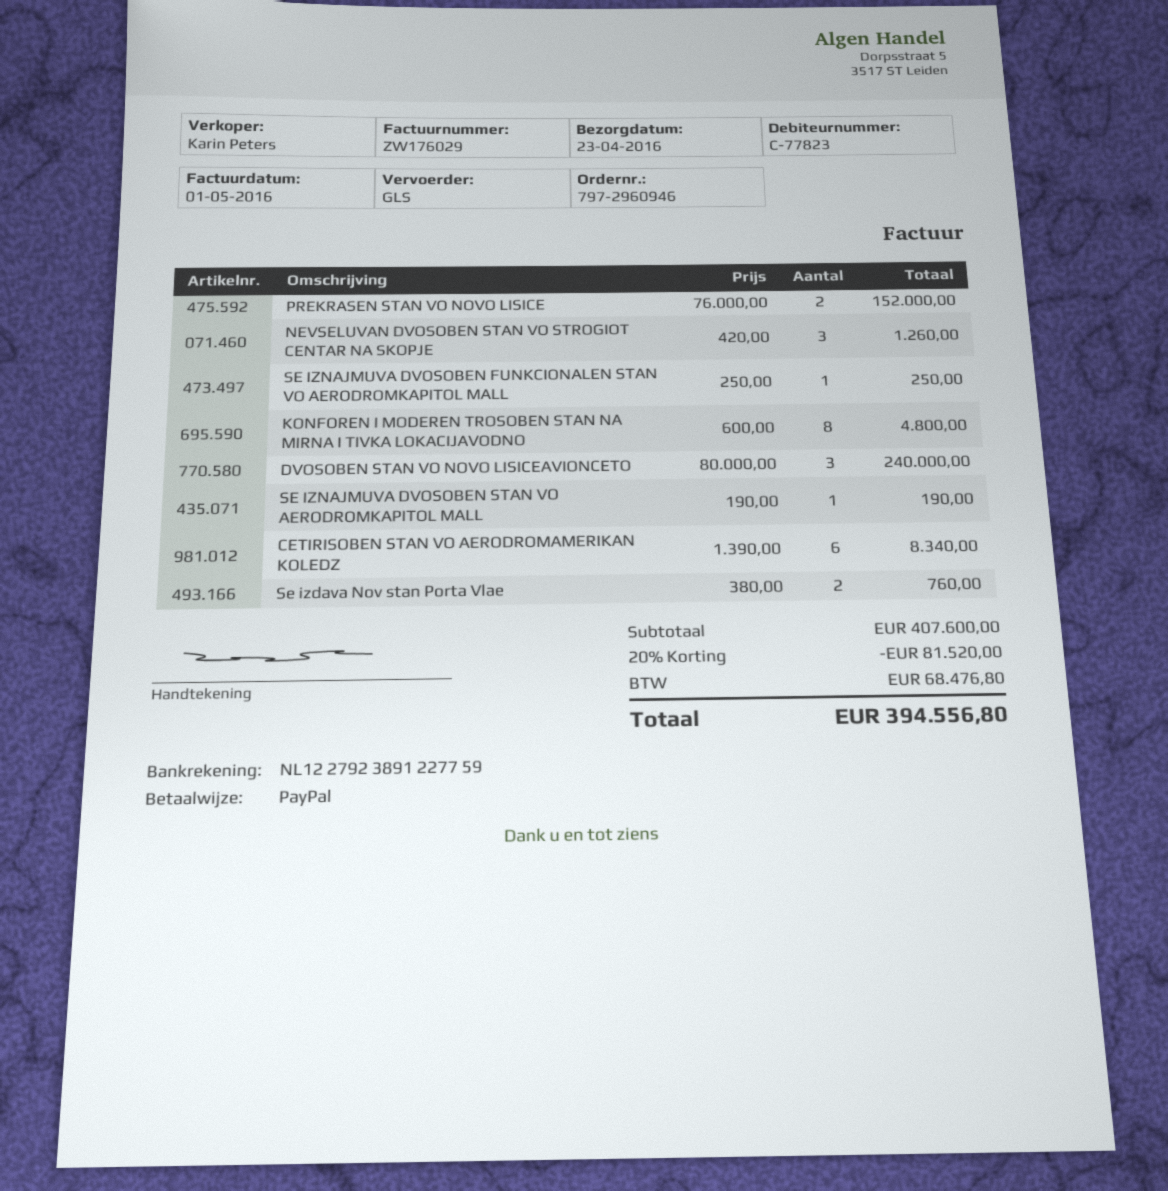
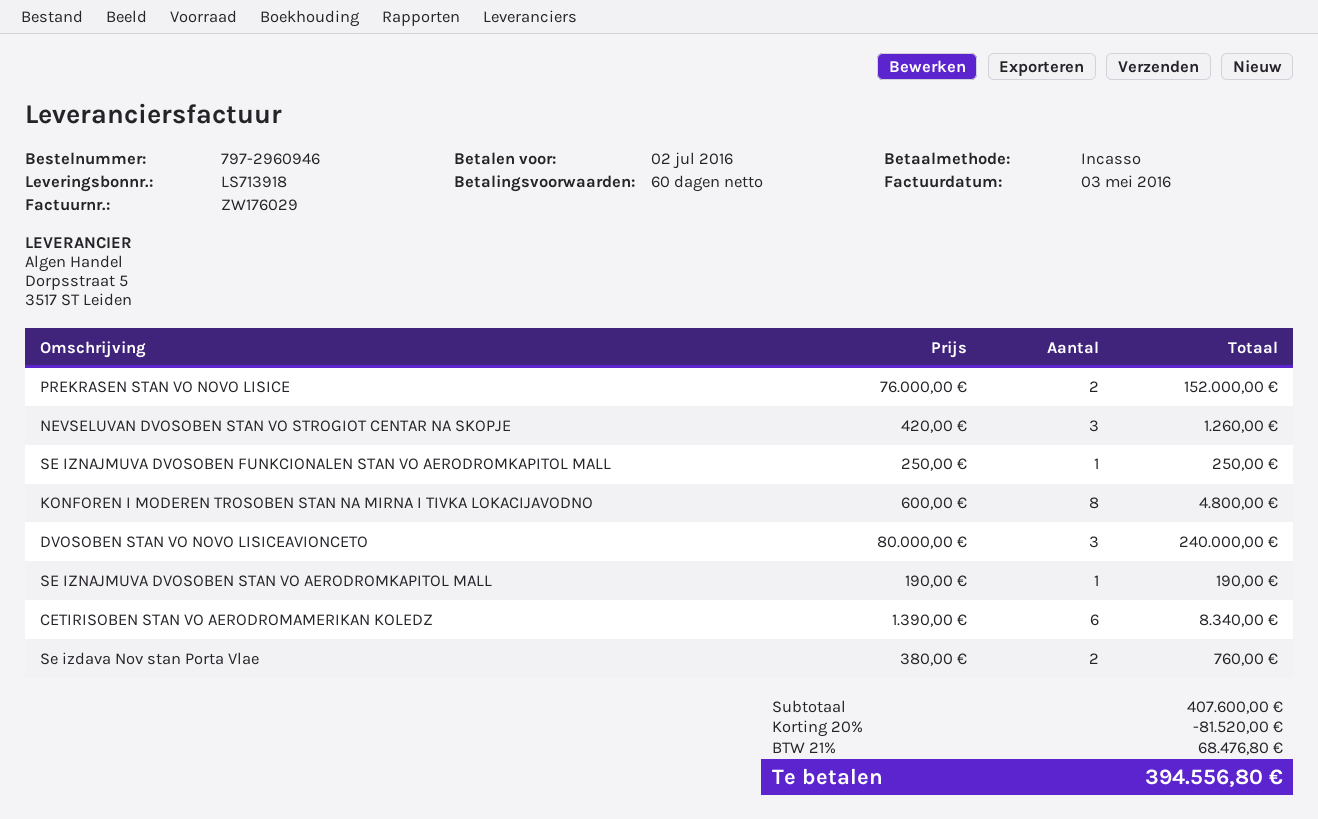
invoice date: 2016-05-01 -> 2016-05-03
payment method: PayPal -> direct debit

